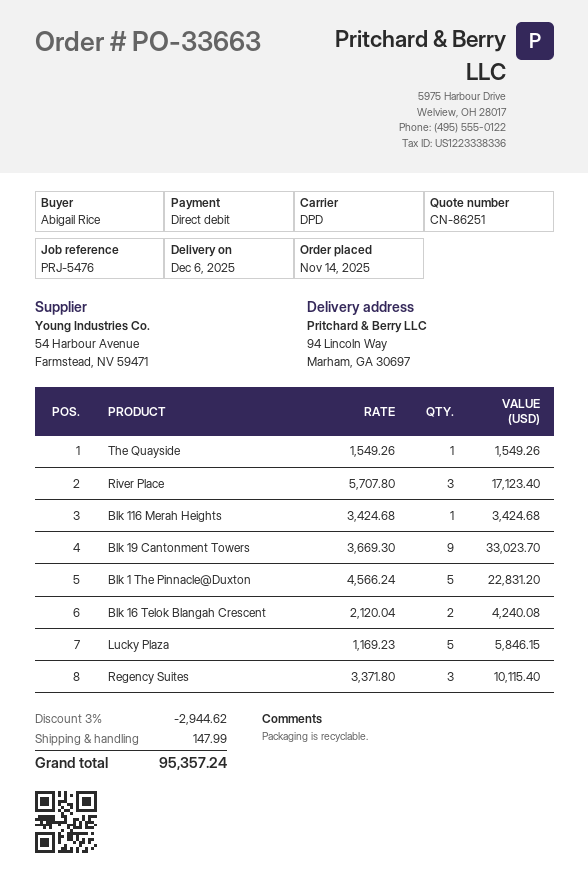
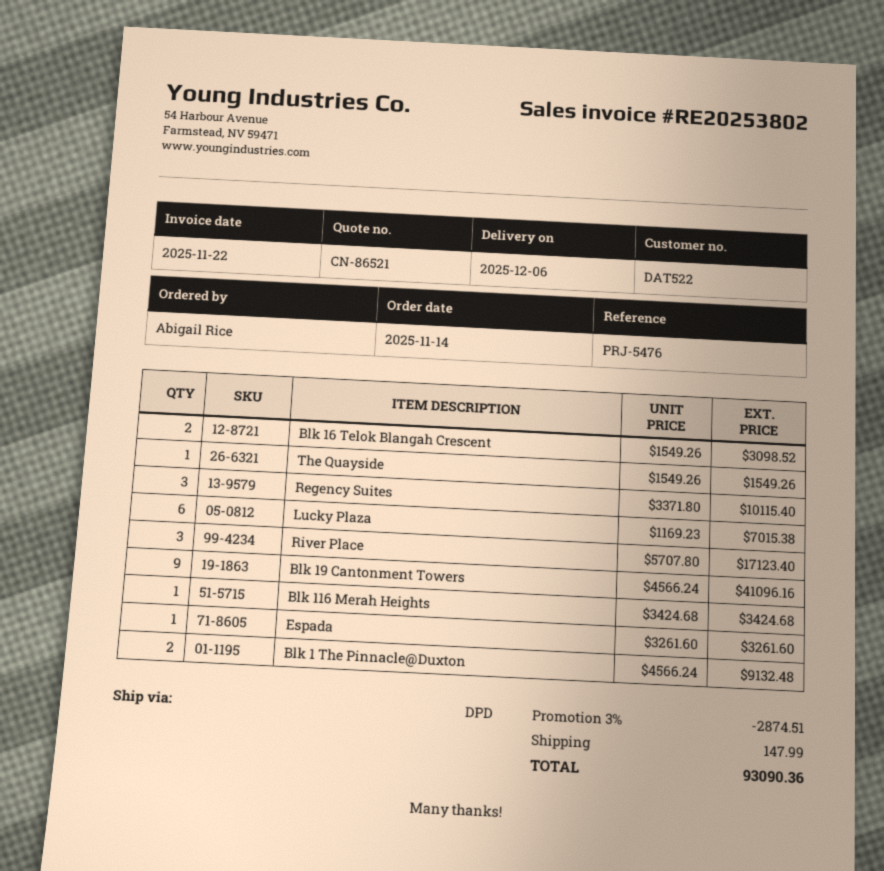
quote number: CN-86251 -> CN-86521
Blk 19 Cantonment Towers: 9 x 3669.30 = 33023.70 -> 9 x 4566.24 = 41096.16
Blk 1 The Pinnacle@Duxton: 5 x 4566.24 = 22831.20 -> 2 x 4566.24 = 9132.48
Blk 16 Telok Blangah Crescent: 2 x 2120.04 = 4240.08 -> 2 x 1549.26 = 3098.52
Lucky Plaza: 5 x 1169.23 = 5846.15 -> 6 x 1169.23 = 7015.38
Espada: none -> 1 x 3261.60 = 3261.60
discount: 3% = 2944.62 -> 3% = 2874.51
total: 95357.24 -> 93090.36

